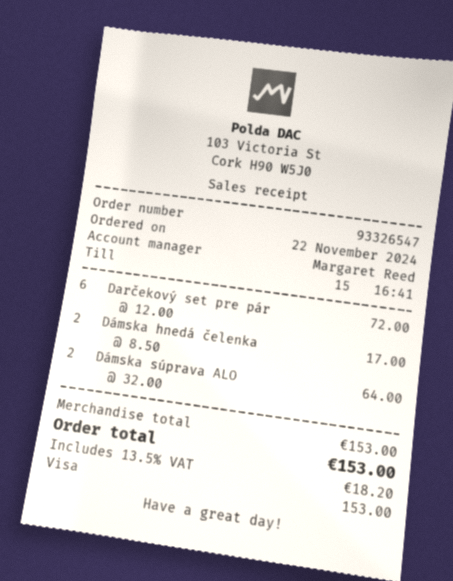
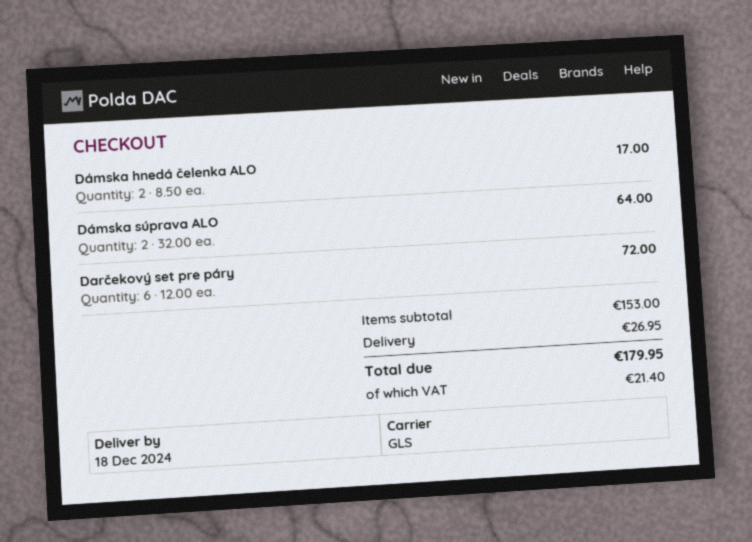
shipping: none -> 26.95
tax: 18.20 -> 21.40
total: 153.00 -> 179.95

